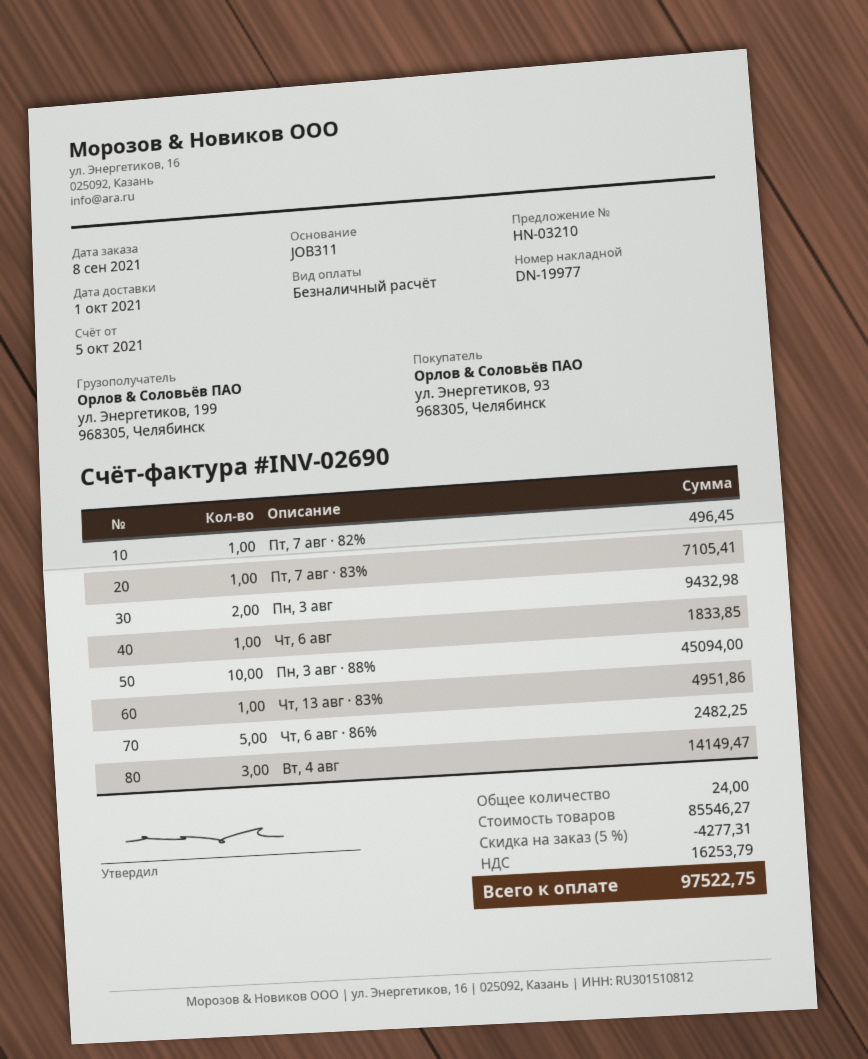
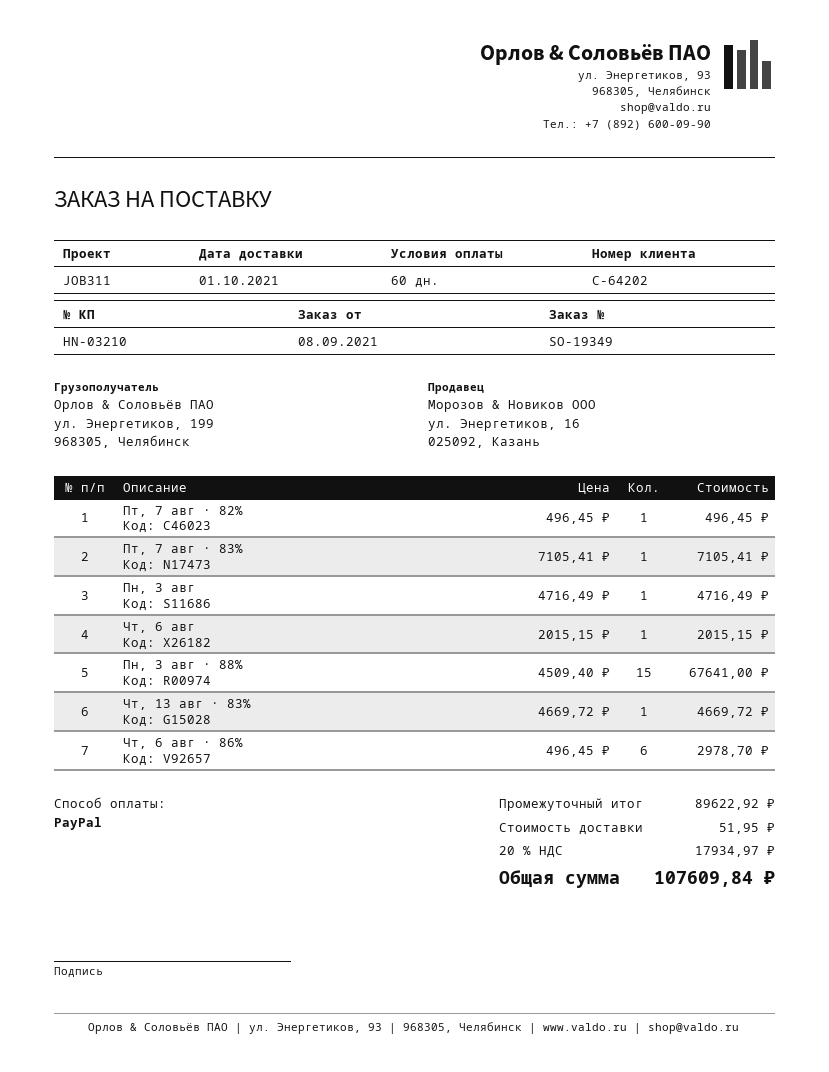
payment method: bank transfer -> PayPal
Пн, 3 авг: 2 for 9432.98 -> 1 for 4716.49
Чт, 6 авг: 1 for 1833.85 -> 1 for 2015.15
Пн, 3 авг · 88%: 10 for 45094.00 -> 15 for 67641.00
Чт, 13 авг · 83%: 1 for 4951.86 -> 1 for 4669.72
Чт, 6 авг · 86%: 5 for 2482.25 -> 6 for 2978.70
Вт, 4 авг: 3 for 14149.47 -> none
subtotal: 85546.27 -> 89622.92
discount: 5% = 4277.31 -> none
shipping: none -> 51.95
tax: 16253.79 -> 17934.97
total: 97522.75 -> 107609.84

